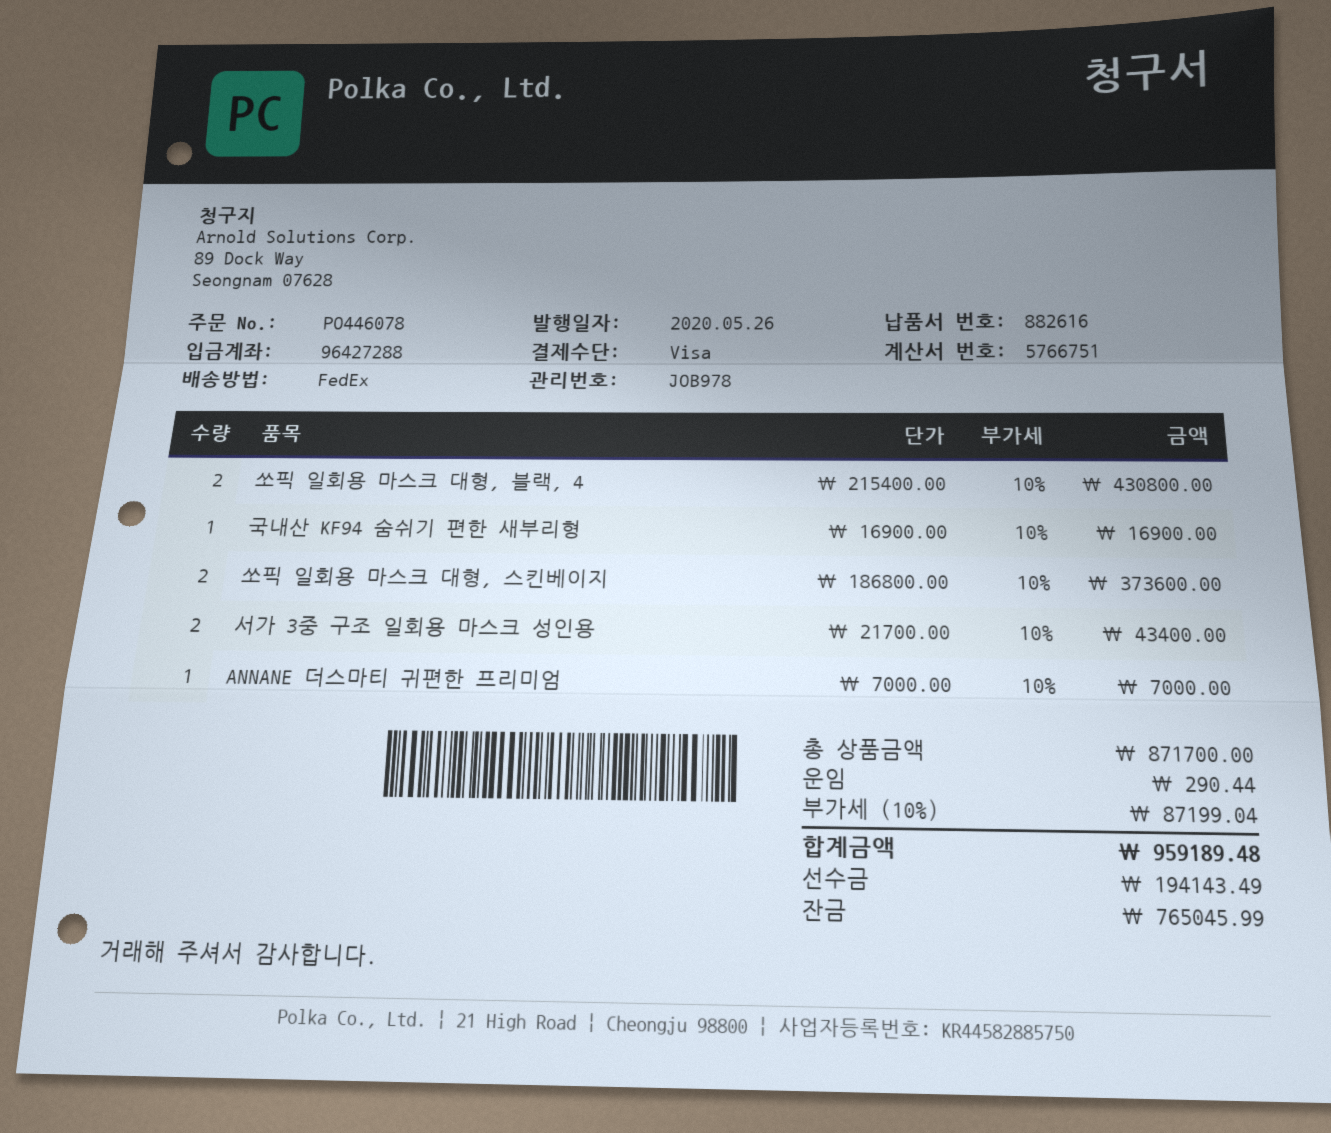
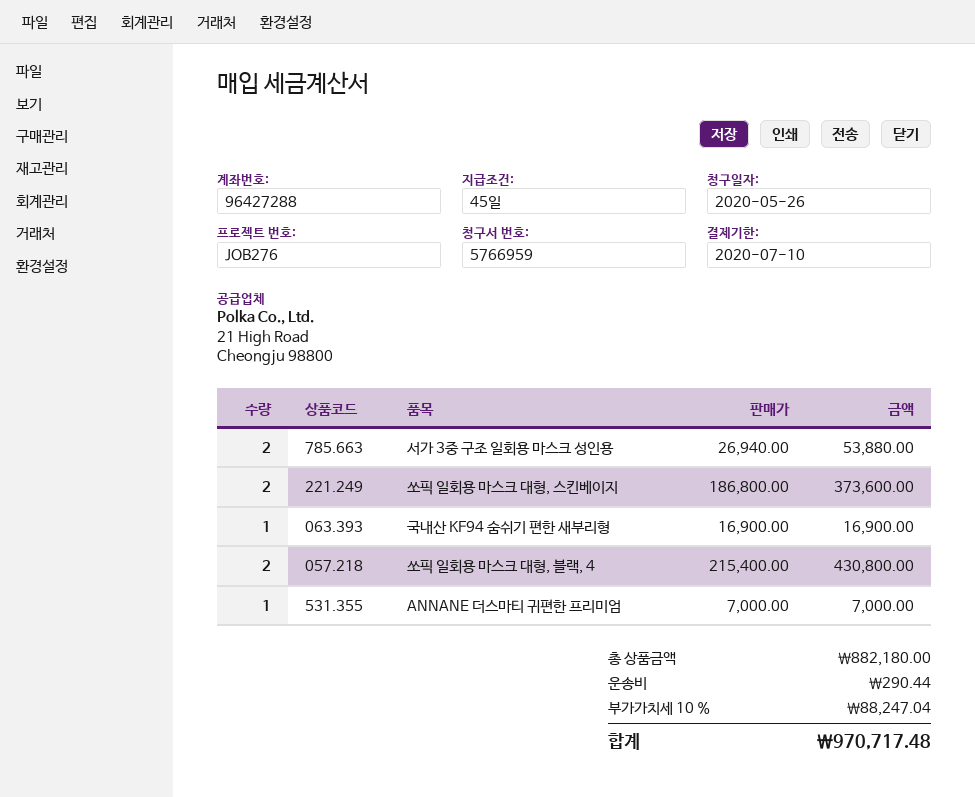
invoice number: 5766751 -> 5766959
reference: JOB978 -> JOB276
서가 3중 구조 일회용 마스크 성인용: 2 x 21700.00 = 43400.00 -> 2 x 26940.00 = 53880.00
subtotal: 871700.00 -> 882180.00
tax: 10% = 87199.04 -> 10% = 88247.04
total: 959189.48 -> 970717.48

